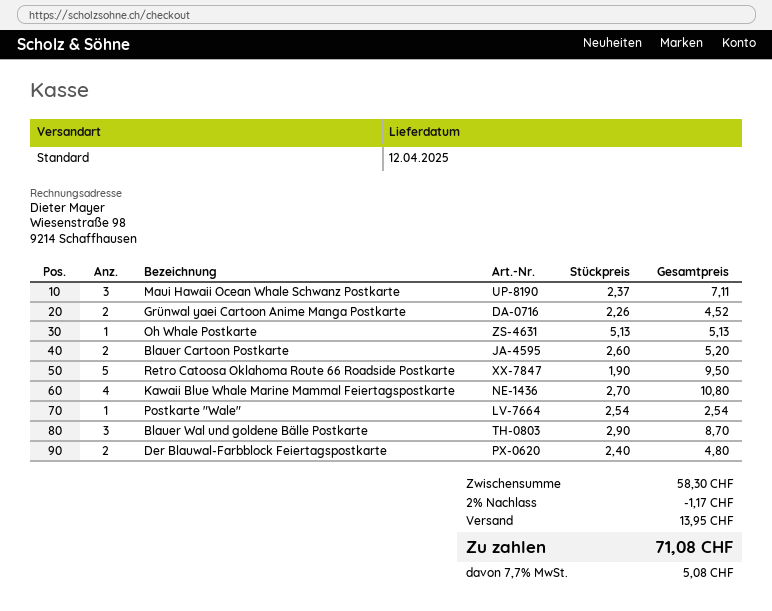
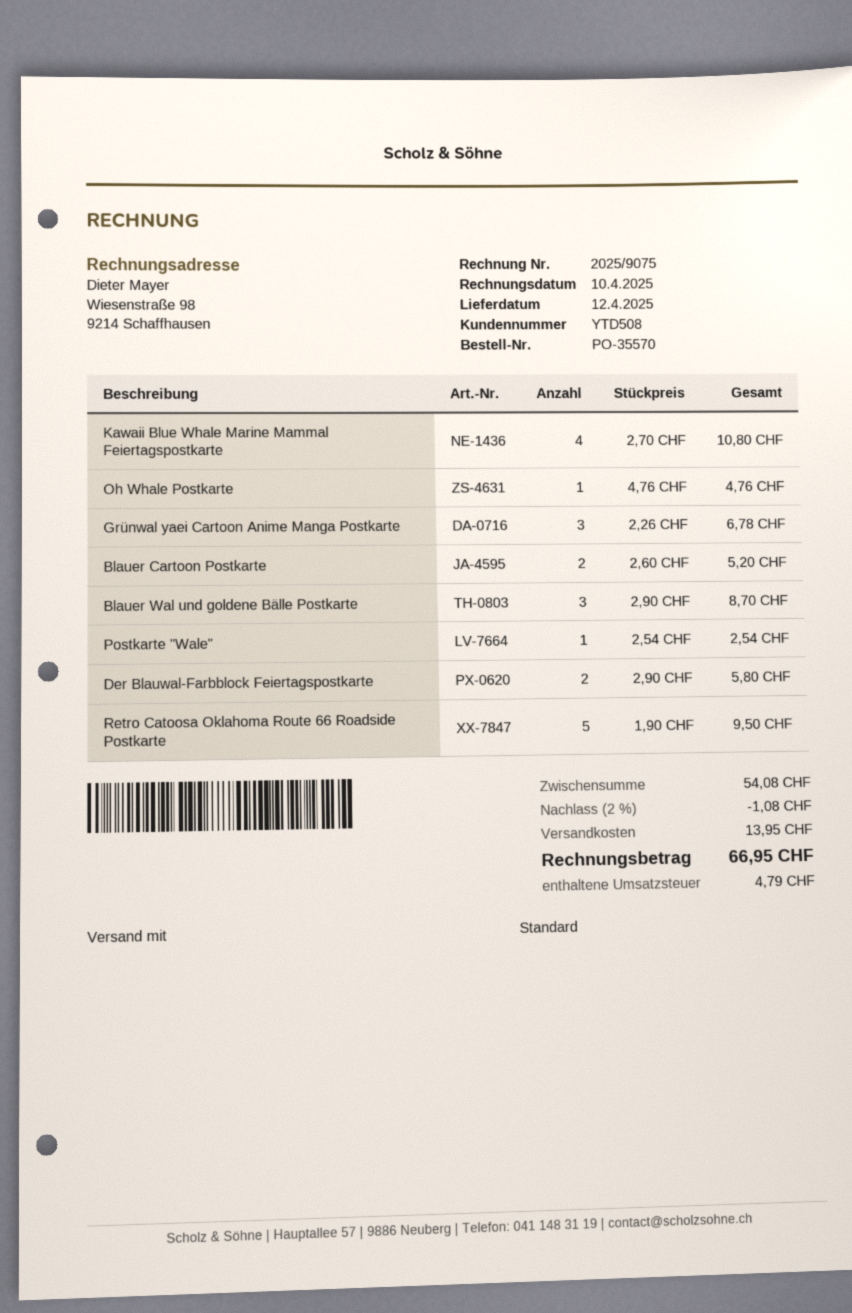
Maui Hawaii Ocean Whale Schwanz Postkarte: 3 x 2.37 = 7.11 -> none
Grünwal yaei Cartoon Anime Manga Postkarte: 2 x 2.26 = 4.52 -> 3 x 2.26 = 6.78
Oh Whale Postkarte: 1 x 5.13 = 5.13 -> 1 x 4.76 = 4.76
Der Blauwal-Farbblock Feiertagspostkarte: 2 x 2.40 = 4.80 -> 2 x 2.90 = 5.80
subtotal: 58.30 -> 54.08
discount: 2% = 1.17 -> 2% = 1.08
tax: 5.08 -> 4.79
total: 71.08 -> 66.95

